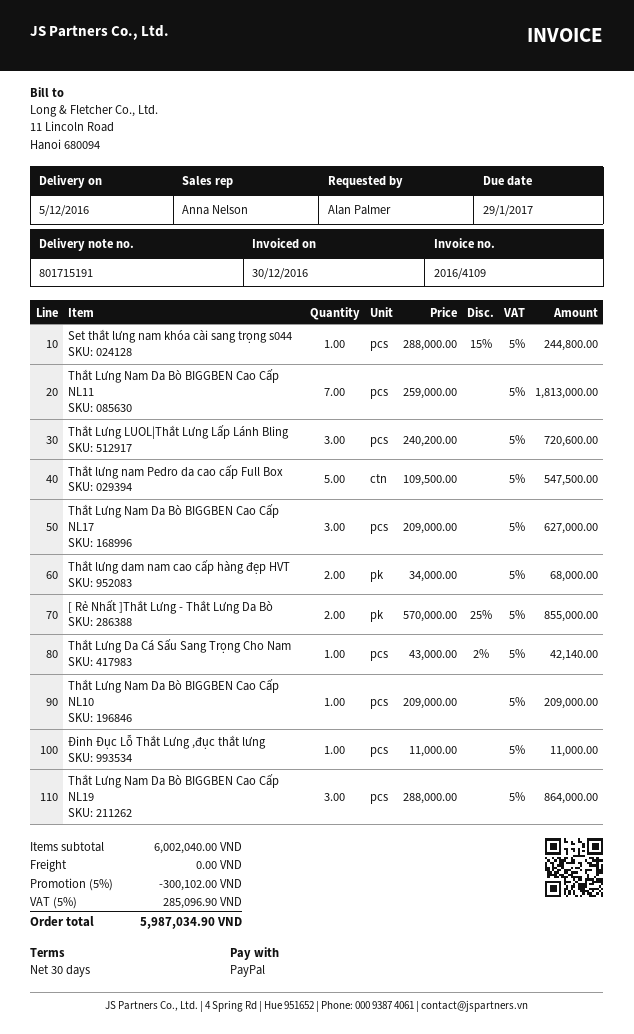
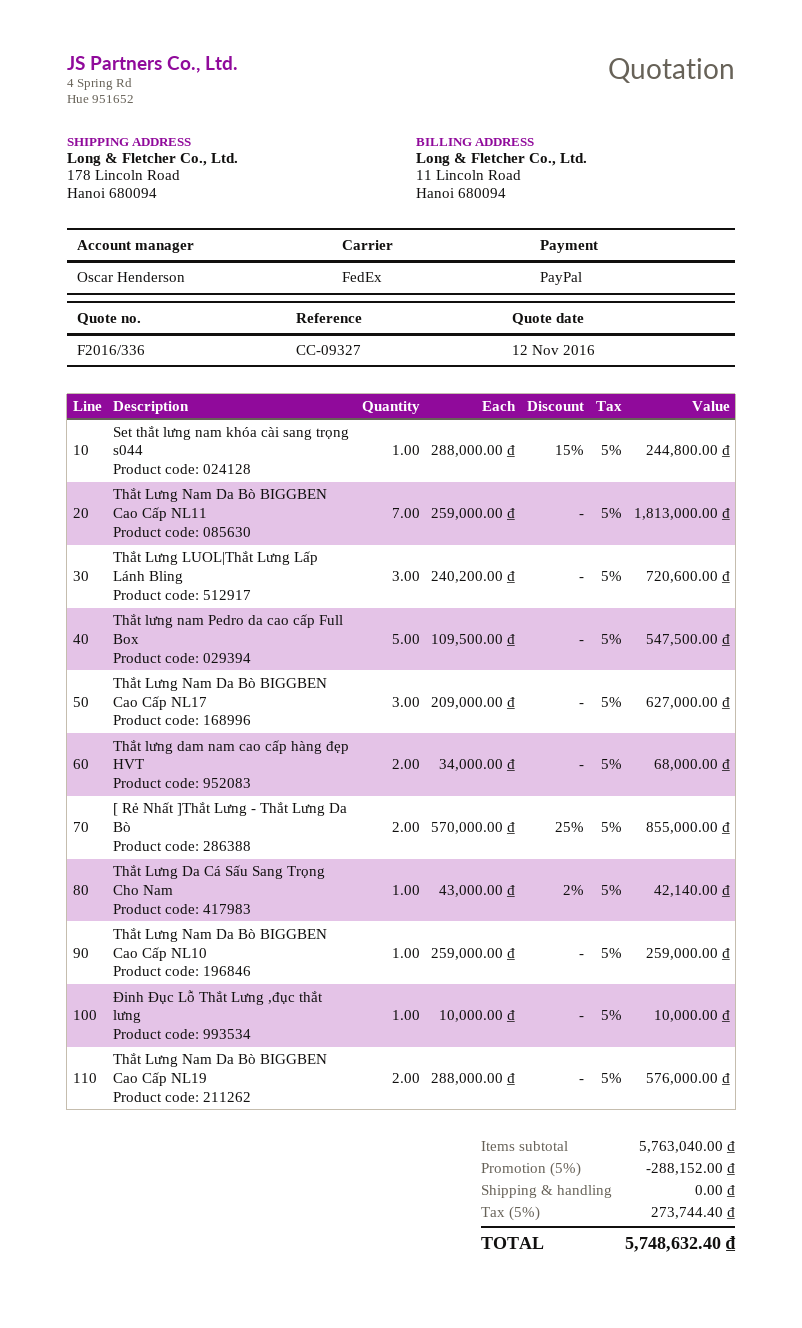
sales rep: Anna Nelson -> Oscar Henderson
Thắt Lưng Nam Da Bò BIGGBEN Cao Cấp NL10: 1 x 209000.00 = 209000.00 -> 1 x 259000.00 = 259000.00
Đinh Đục Lỗ Thắt Lưng ,đục thắt lưng: 1 x 11000.00 = 11000.00 -> 1 x 10000.00 = 10000.00
Thắt Lưng Nam Da Bò BIGGBEN Cao Cấp NL19: 3 x 288000.00 = 864000.00 -> 2 x 288000.00 = 576000.00
subtotal: 6002040.00 -> 5763040.00
discount: 5% = 300102.00 -> 5% = 288152.00
tax: 5% = 285096.90 -> 5% = 273744.40
total: 5987034.90 -> 5748632.40

